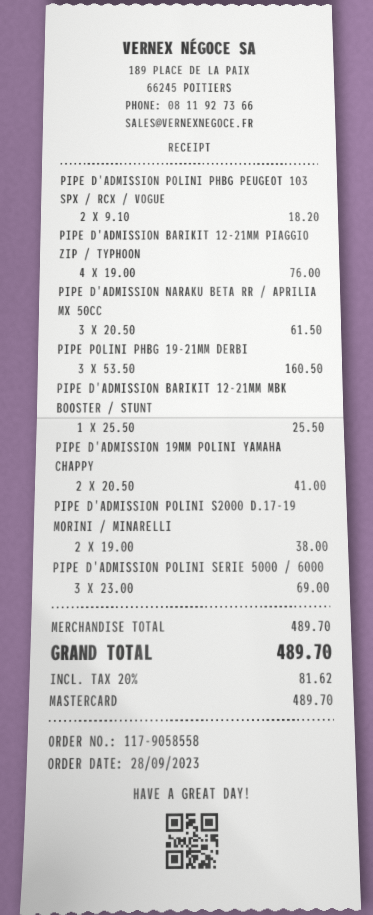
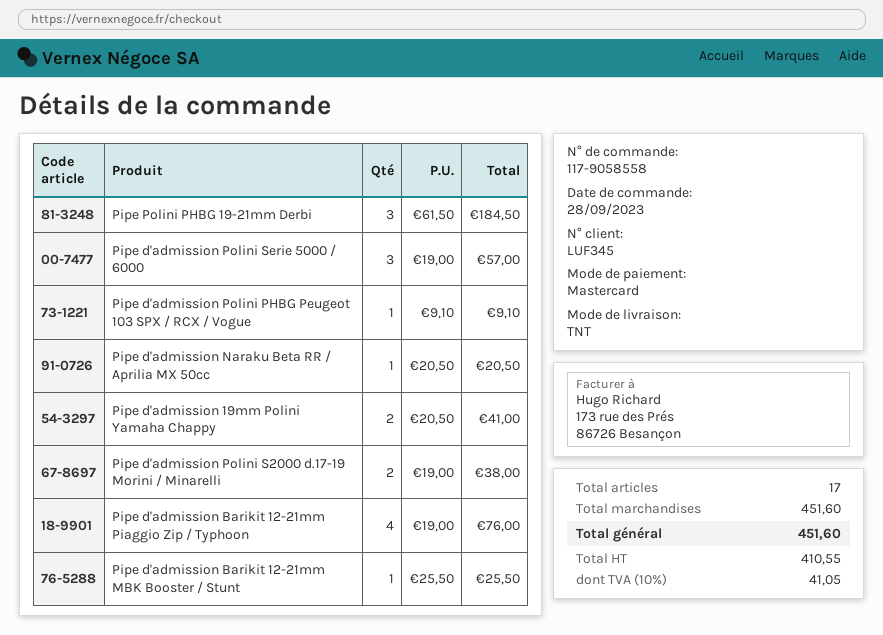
PIPE D'ADMISSION POLINI PHBG PEUGEOT 103 SPX / RCX / VOGUE: 2 x 9.10 = 18.20 -> 1 x 9.10 = 9.10
PIPE D'ADMISSION NARAKU BETA RR / APRILIA MX 50CC: 3 x 20.50 = 61.50 -> 1 x 20.50 = 20.50
PIPE POLINI PHBG 19-21MM DERBI: 3 x 53.50 = 160.50 -> 3 x 61.50 = 184.50
PIPE D'ADMISSION POLINI SERIE 5000 / 6000: 3 x 23.00 = 69.00 -> 3 x 19.00 = 57.00
subtotal: 489.70 -> 451.60
tax: 20% = 81.62 -> 10% = 41.05
total: 489.70 -> 451.60

